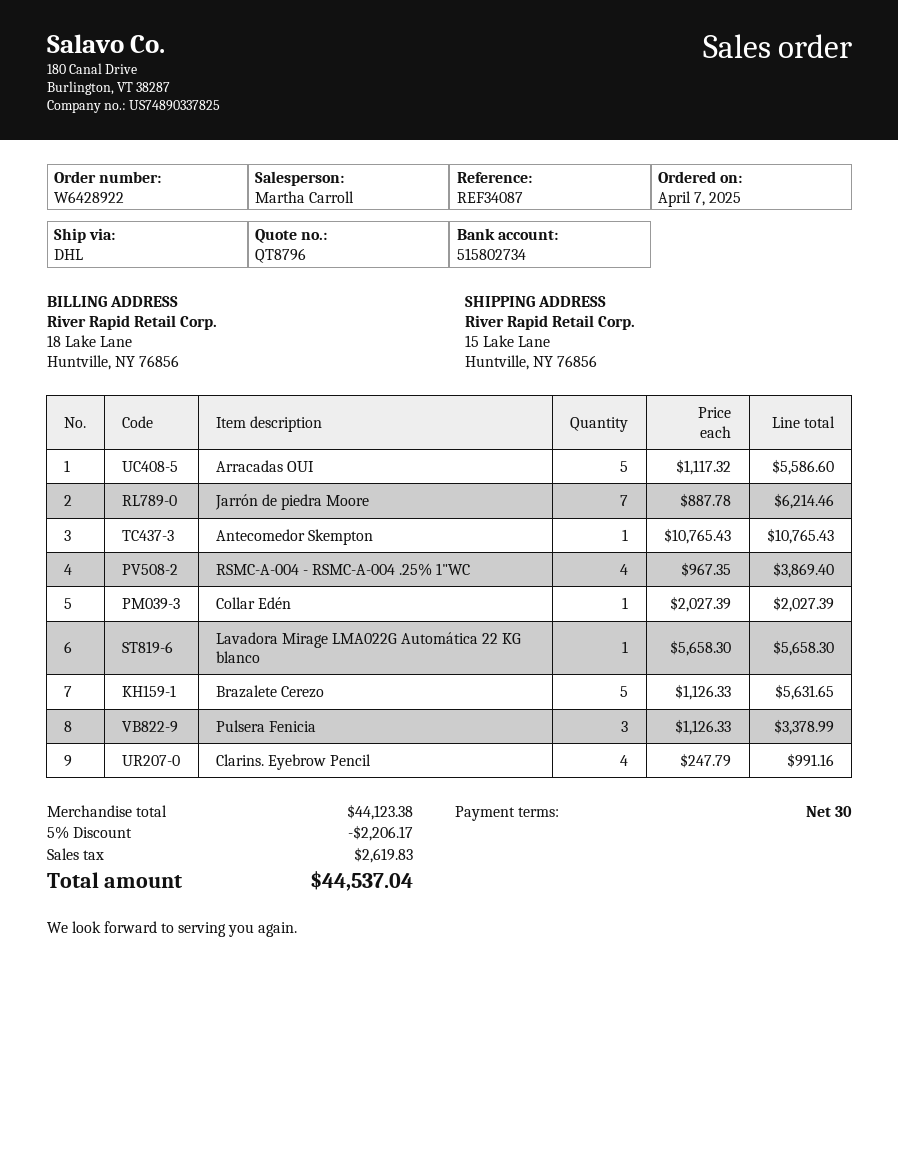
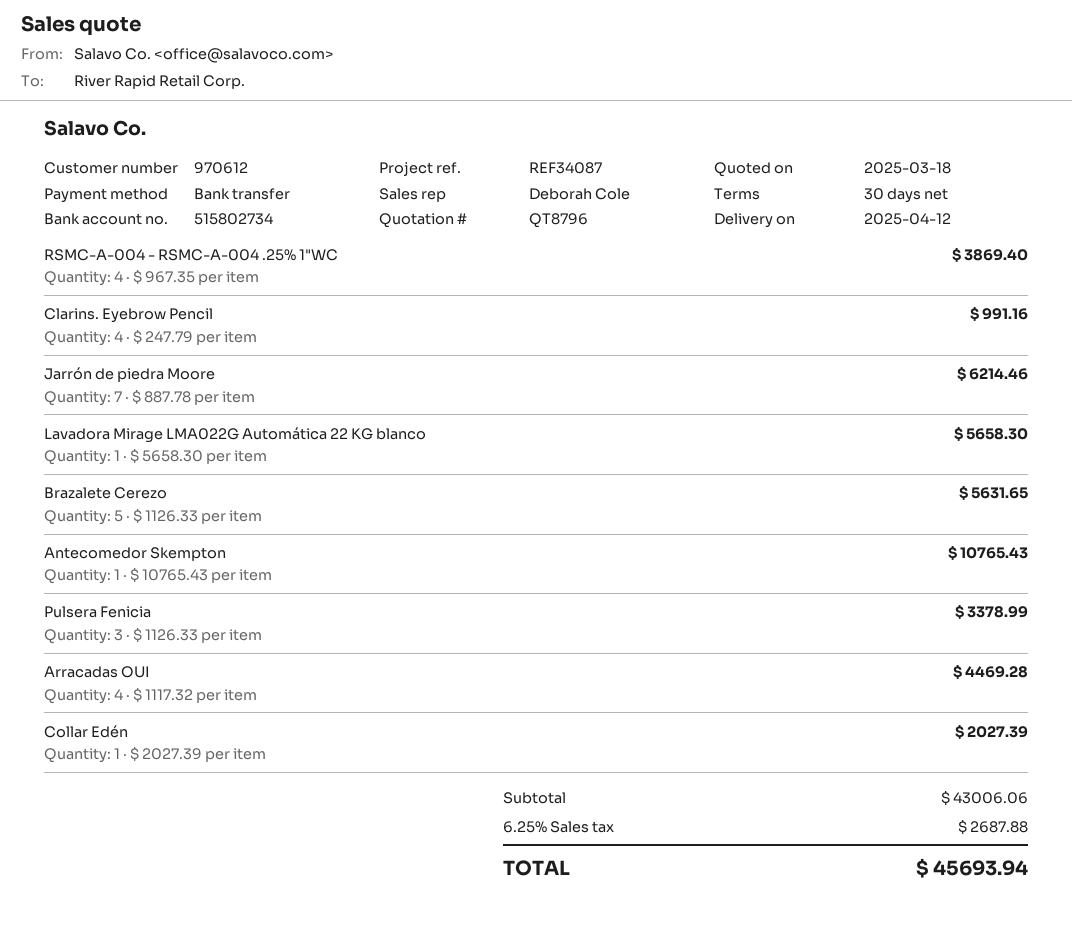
sales rep: Martha Carroll -> Deborah Cole
Arracadas OUI: 5 x 1117.32 = 5586.60 -> 4 x 1117.32 = 4469.28
subtotal: 44123.38 -> 43006.06
discount: 5% = 2206.17 -> none
tax: 2619.83 -> 2687.88
total: 44537.04 -> 45693.94

